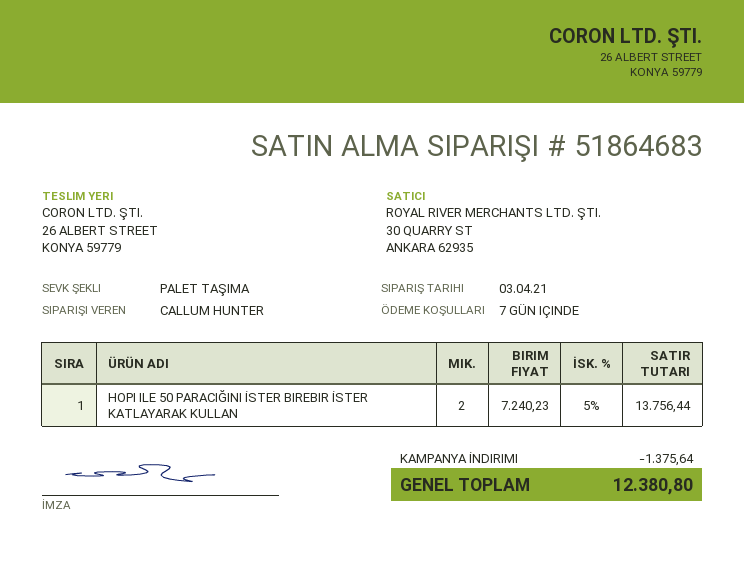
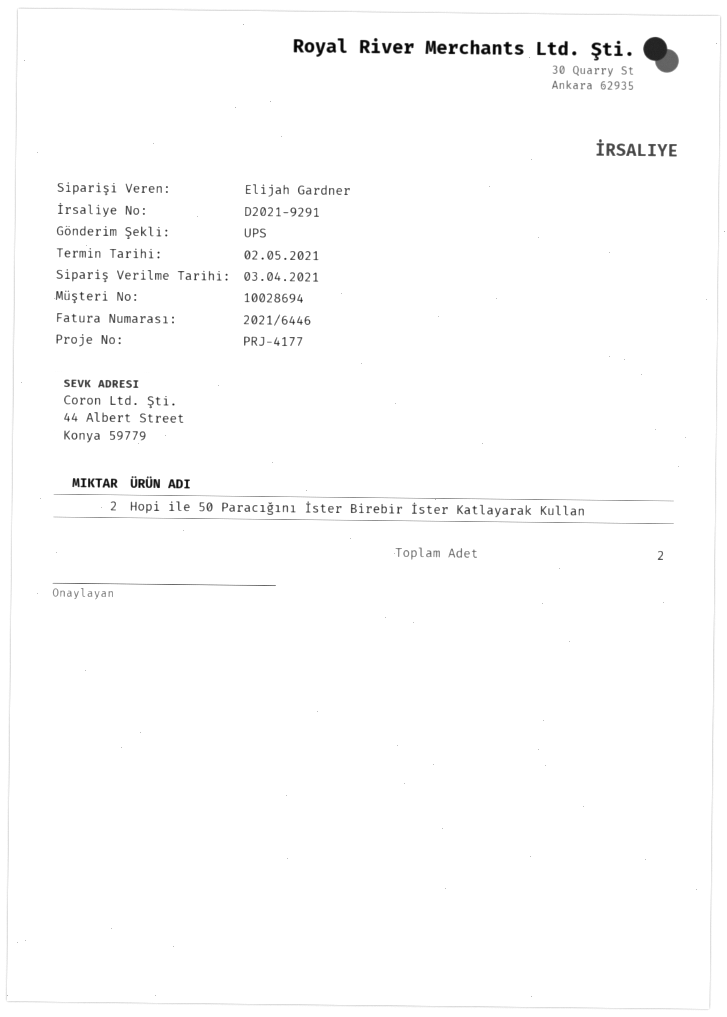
ordered by: CALLUM HUNTER -> Elijah Gardner
shipping method: pallet freight -> UPS
ship to: 26 ALBERT STREET, KONYA 59779 -> 44 Albert Street, Konya 59779

